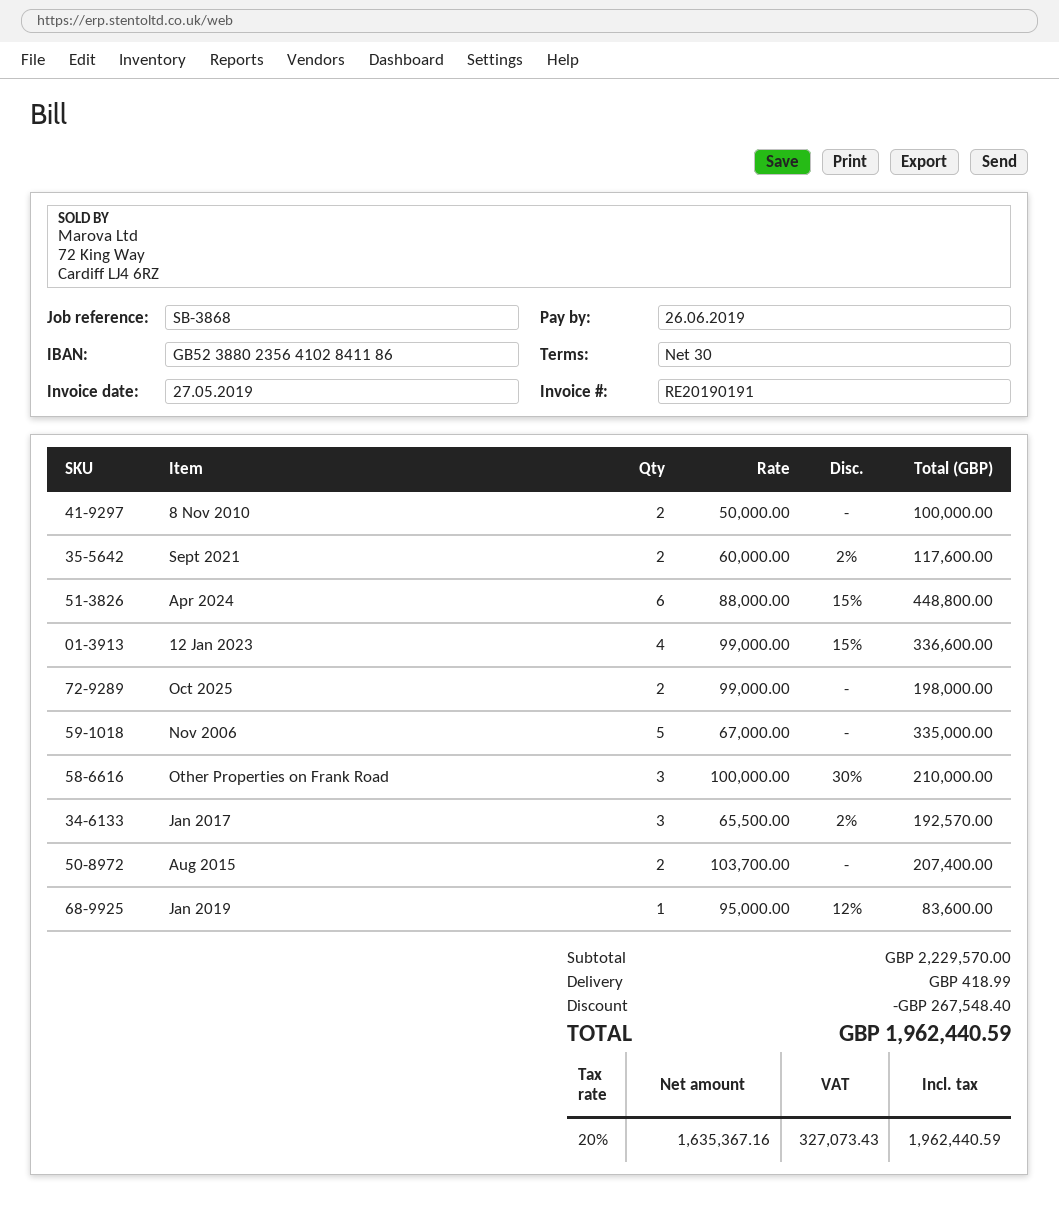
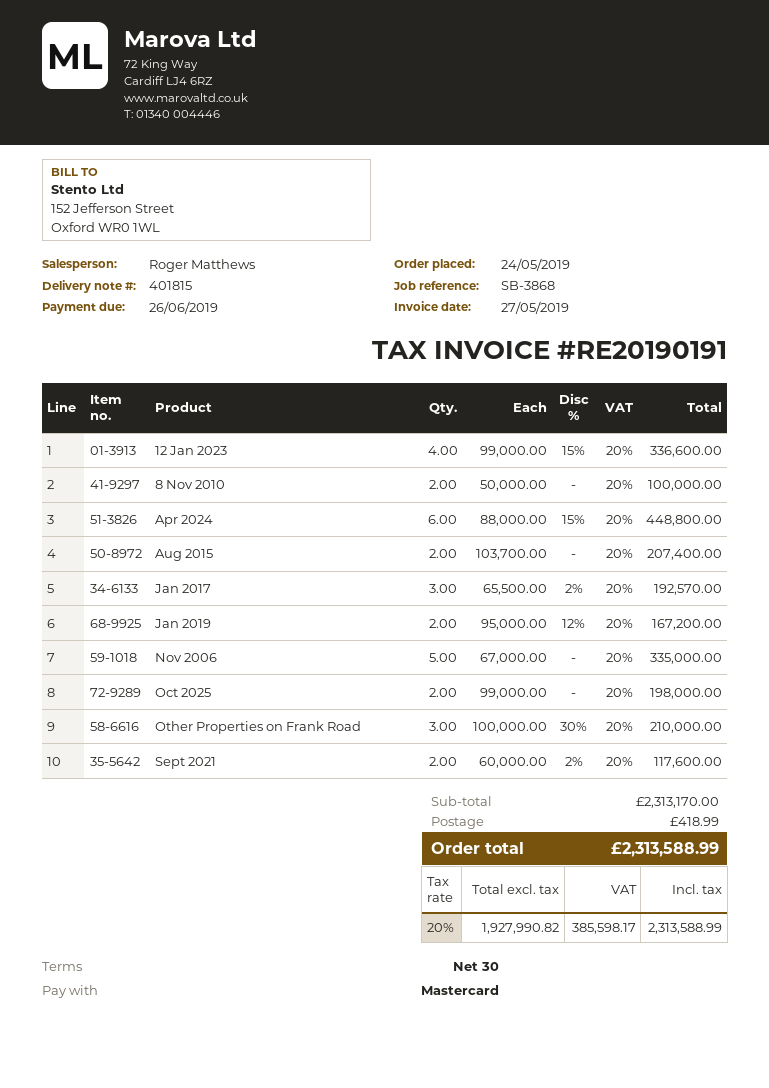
Jan 2019: 1 x 95000.00 - 12% = 83600.00 -> 2 x 95000.00 - 12% = 167200.00
subtotal: 2229570.00 -> 2313170.00
discount: 267548.40 -> none
net: 1635367.16 -> 1927990.82
tax: 20% = 327073.43 -> 20% = 385598.17
total: 1962440.59 -> 2313588.99

